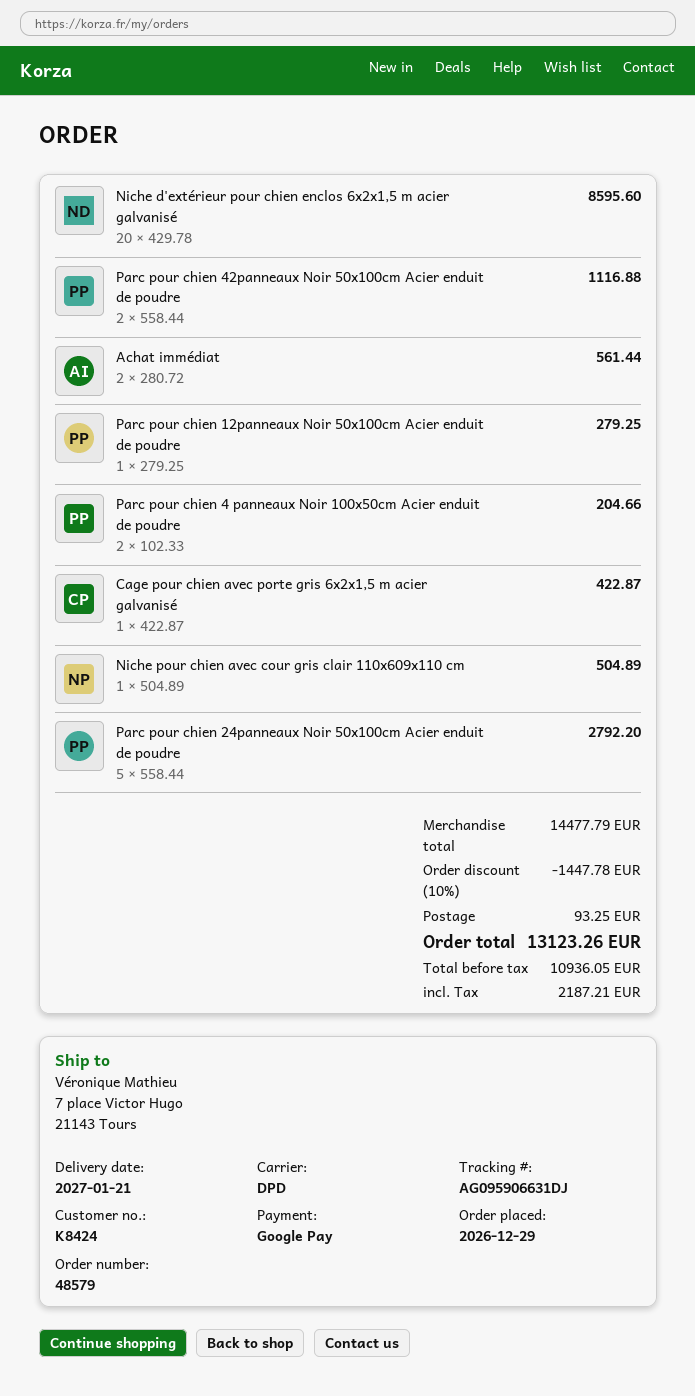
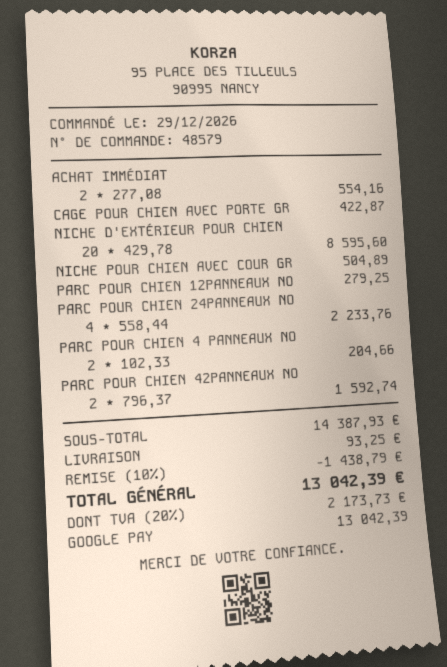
Parc pour chien 42panneaux Noir 50x100cm Acier enduit de poudre: 2 x 558.44 = 1116.88 -> 2 x 796.37 = 1592.74
Achat immédiat: 2 x 280.72 = 561.44 -> 2 x 277.08 = 554.16
Parc pour chien 24panneaux Noir 50x100cm Acier enduit de poudre: 5 x 558.44 = 2792.20 -> 4 x 558.44 = 2233.76
subtotal: 14477.79 -> 14387.93
discount: 10% = 1447.78 -> 10% = 1438.79
tax: 2187.21 -> 2173.73
total: 13123.26 -> 13042.39

